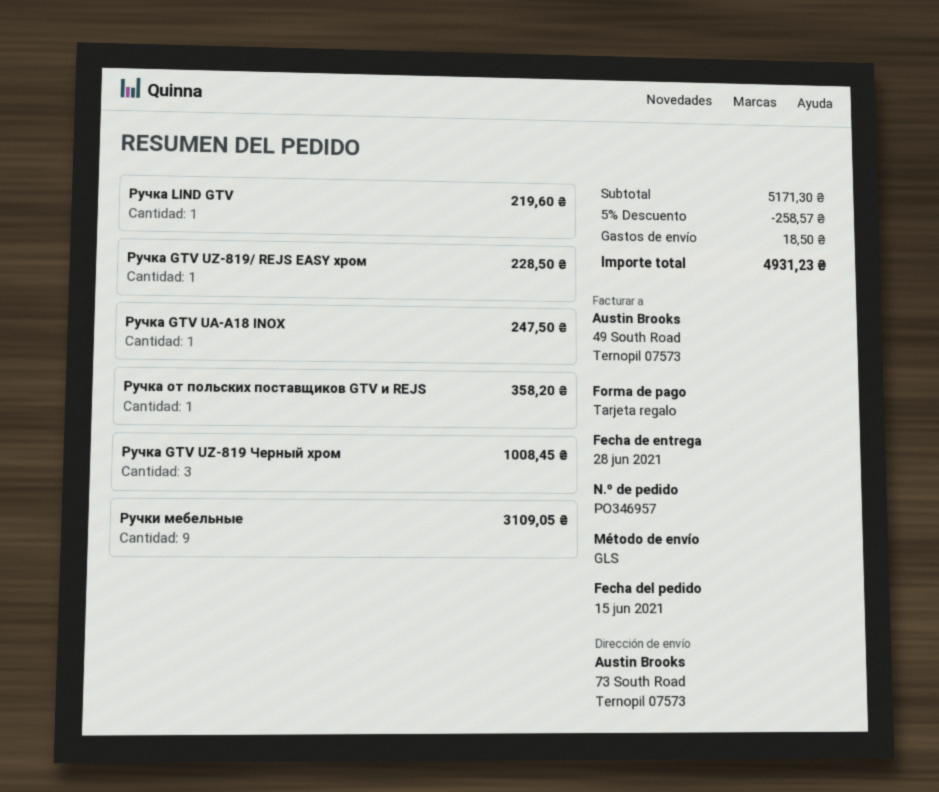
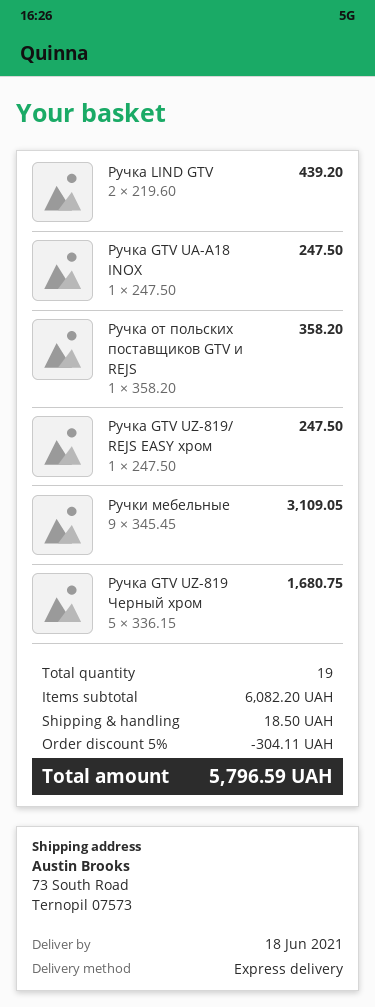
delivery date: 2021-06-28 -> 2021-06-18
shipping method: GLS -> express
Ручка LIND GTV: 1 for 219.60 -> 2 for 439.20
Ручка GTV UZ-819/ REJS EASY хром: 1 for 228.50 -> 1 for 247.50
Ручка GTV UZ-819 Черный хром: 3 for 1008.45 -> 5 for 1680.75
subtotal: 5171.30 -> 6082.20
discount: 5% = 258.57 -> 5% = 304.11
total: 4931.23 -> 5796.59

